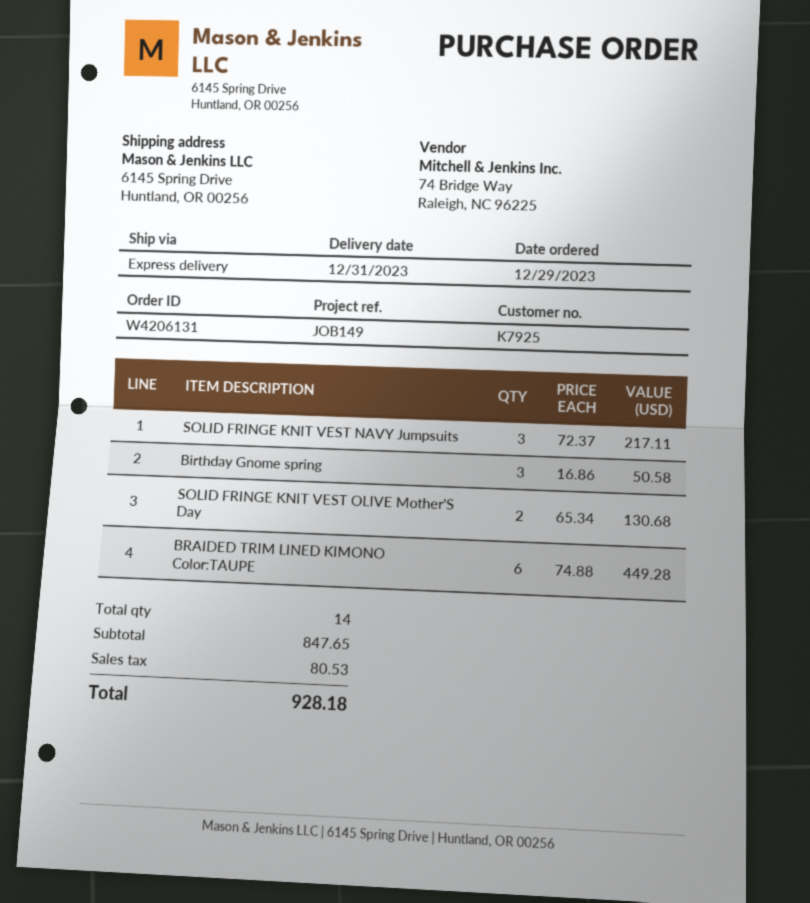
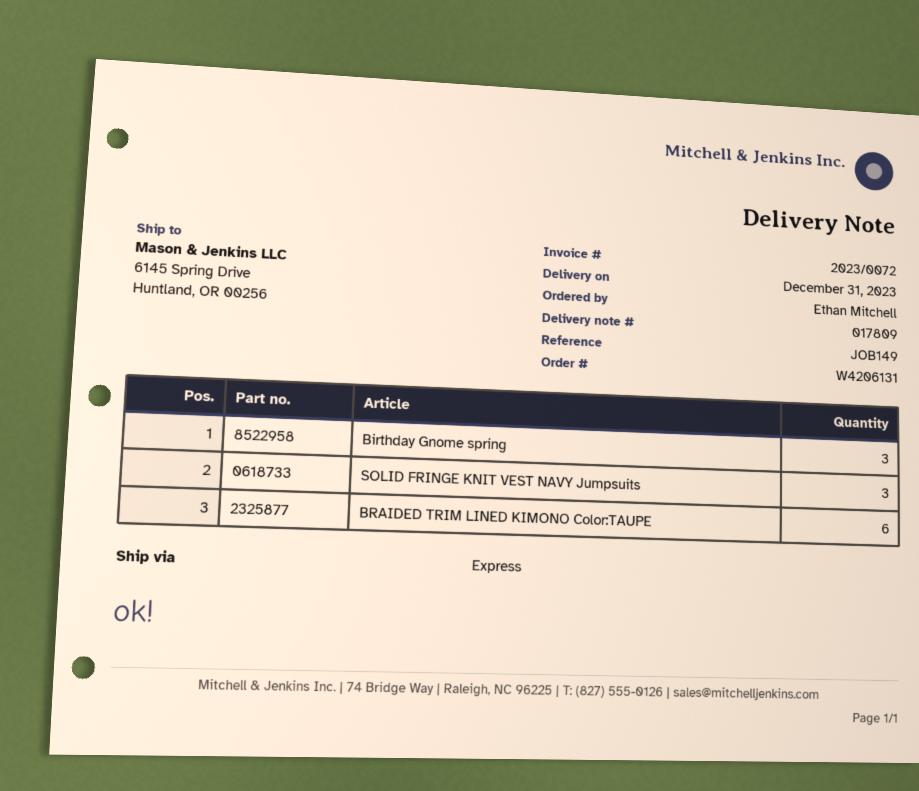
SOLID FRINGE KNIT VEST OLIVE Mother'S Day: 2 -> none

